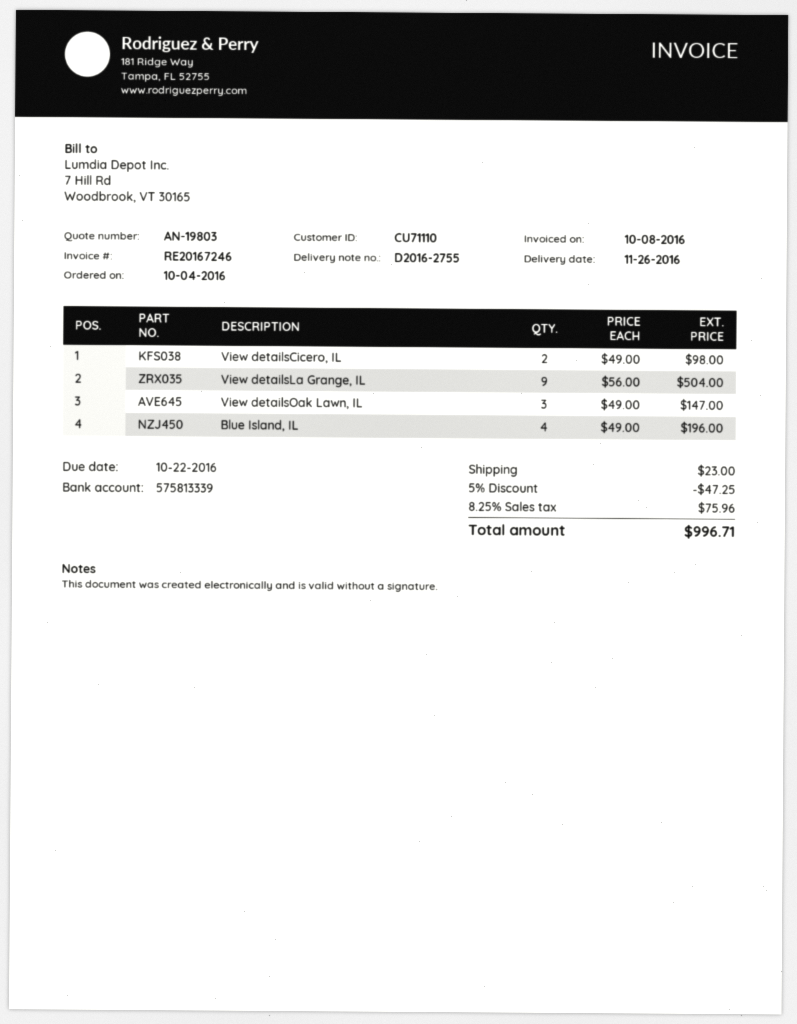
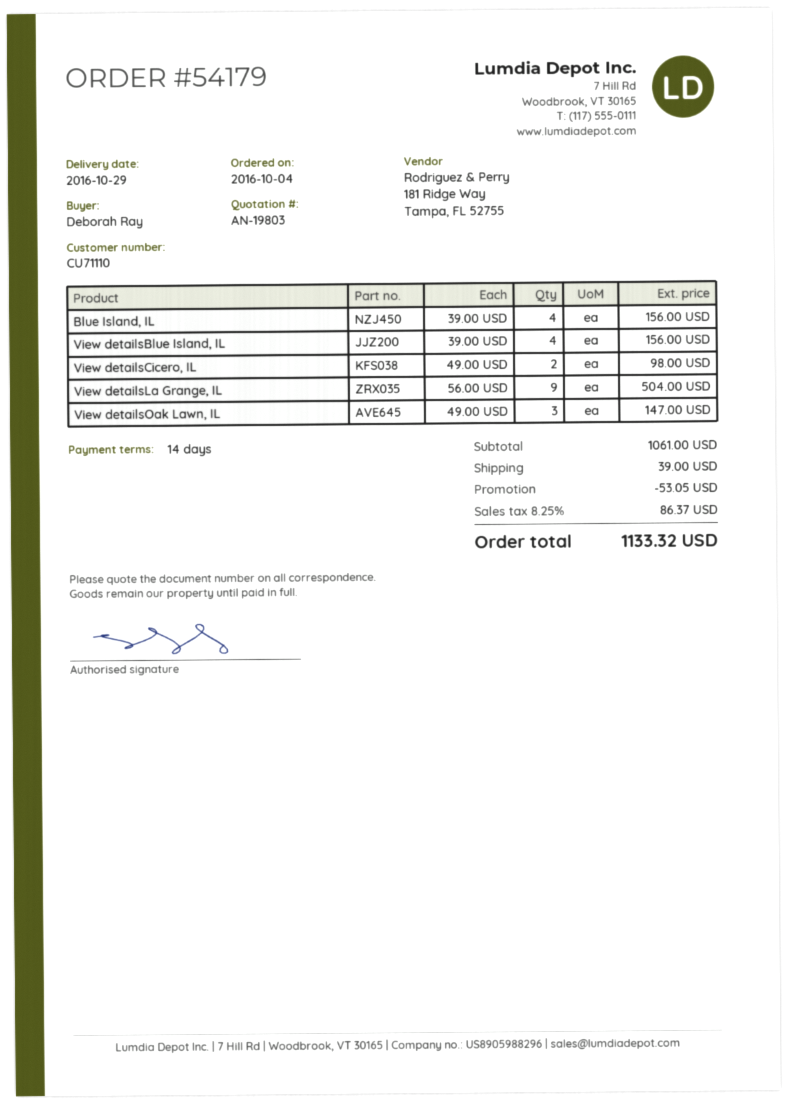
delivery date: 2016-11-26 -> 2016-10-29
Blue Island, IL: 4 x 49.00 = 196.00 -> 4 x 39.00 = 156.00
View detailsBlue Island, IL: none -> 4 x 39.00 = 156.00
discount: 47.25 -> 53.05
shipping: 23.00 -> 39.00
tax: 8.25% = 75.96 -> 8.25% = 86.37
total: 996.71 -> 1133.32

